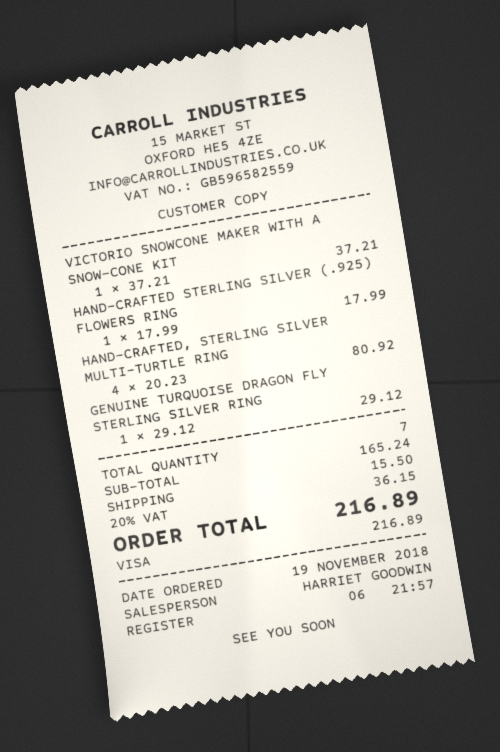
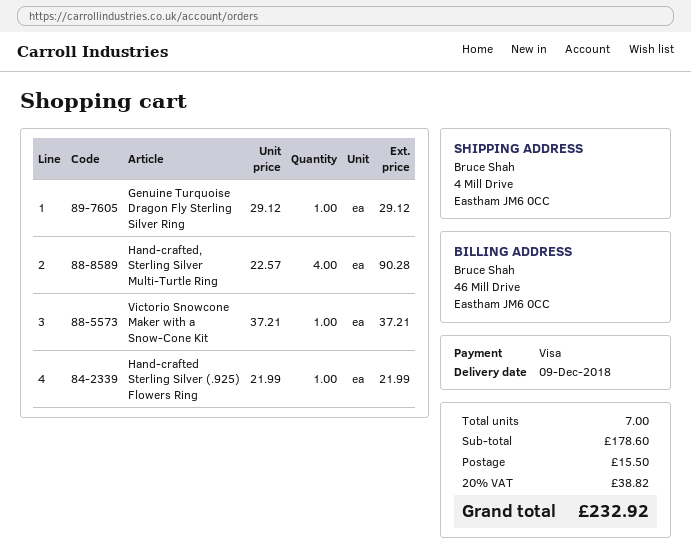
HAND-CRAFTED STERLING SILVER (.925) FLOWERS RING: 1 x 17.99 = 17.99 -> 1 x 21.99 = 21.99
HAND-CRAFTED, STERLING SILVER MULTI-TURTLE RING: 4 x 20.23 = 80.92 -> 4 x 22.57 = 90.28
subtotal: 165.24 -> 178.60
tax: 20% = 36.15 -> 20% = 38.82
total: 216.89 -> 232.92

